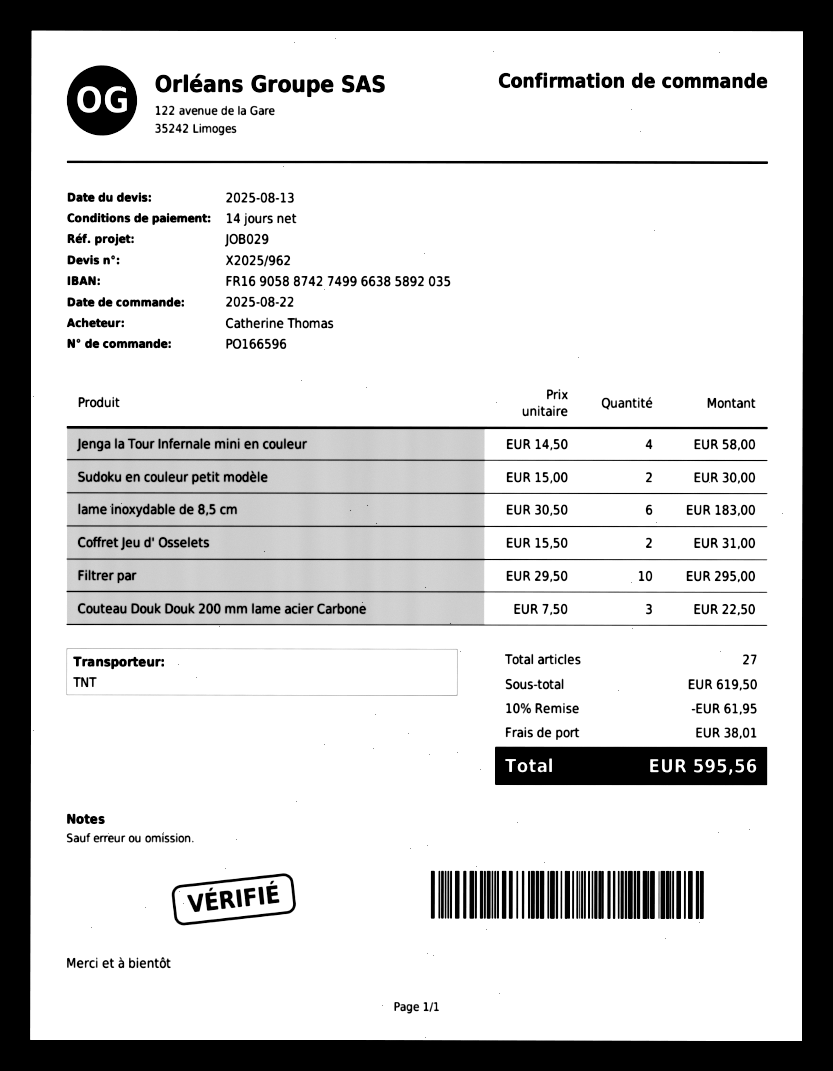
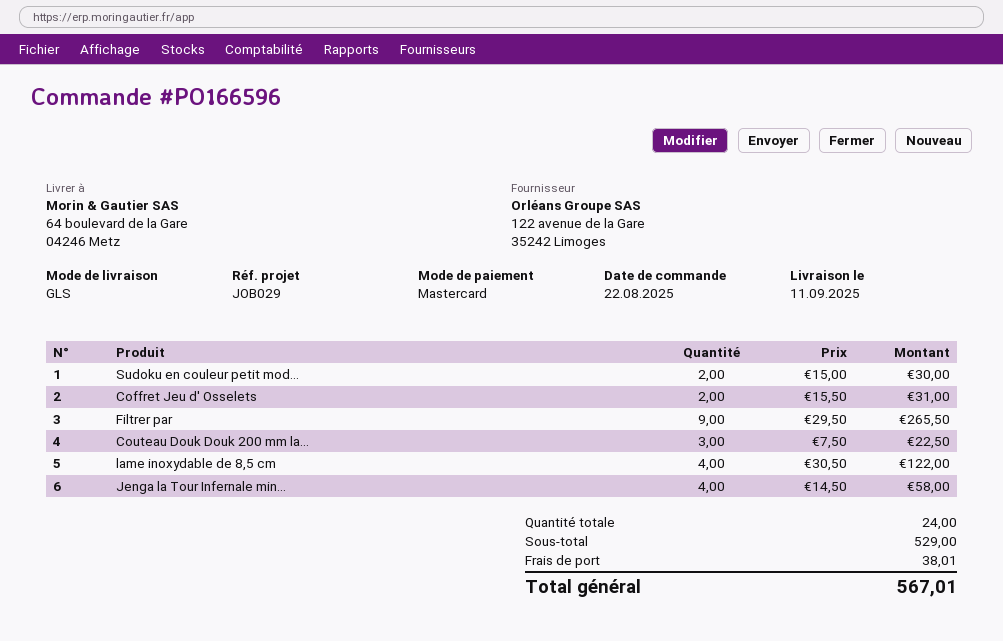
shipping method: TNT -> GLS
lame inoxydable de 8,5 cm: 6 x 30.50 = 183.00 -> 4 x 30.50 = 122.00
Filtrer par: 10 x 29.50 = 295.00 -> 9 x 29.50 = 265.50
total quantity: 27 -> 24
subtotal: 619.50 -> 529.00
discount: 10% = 61.95 -> none
total: 595.56 -> 567.01

